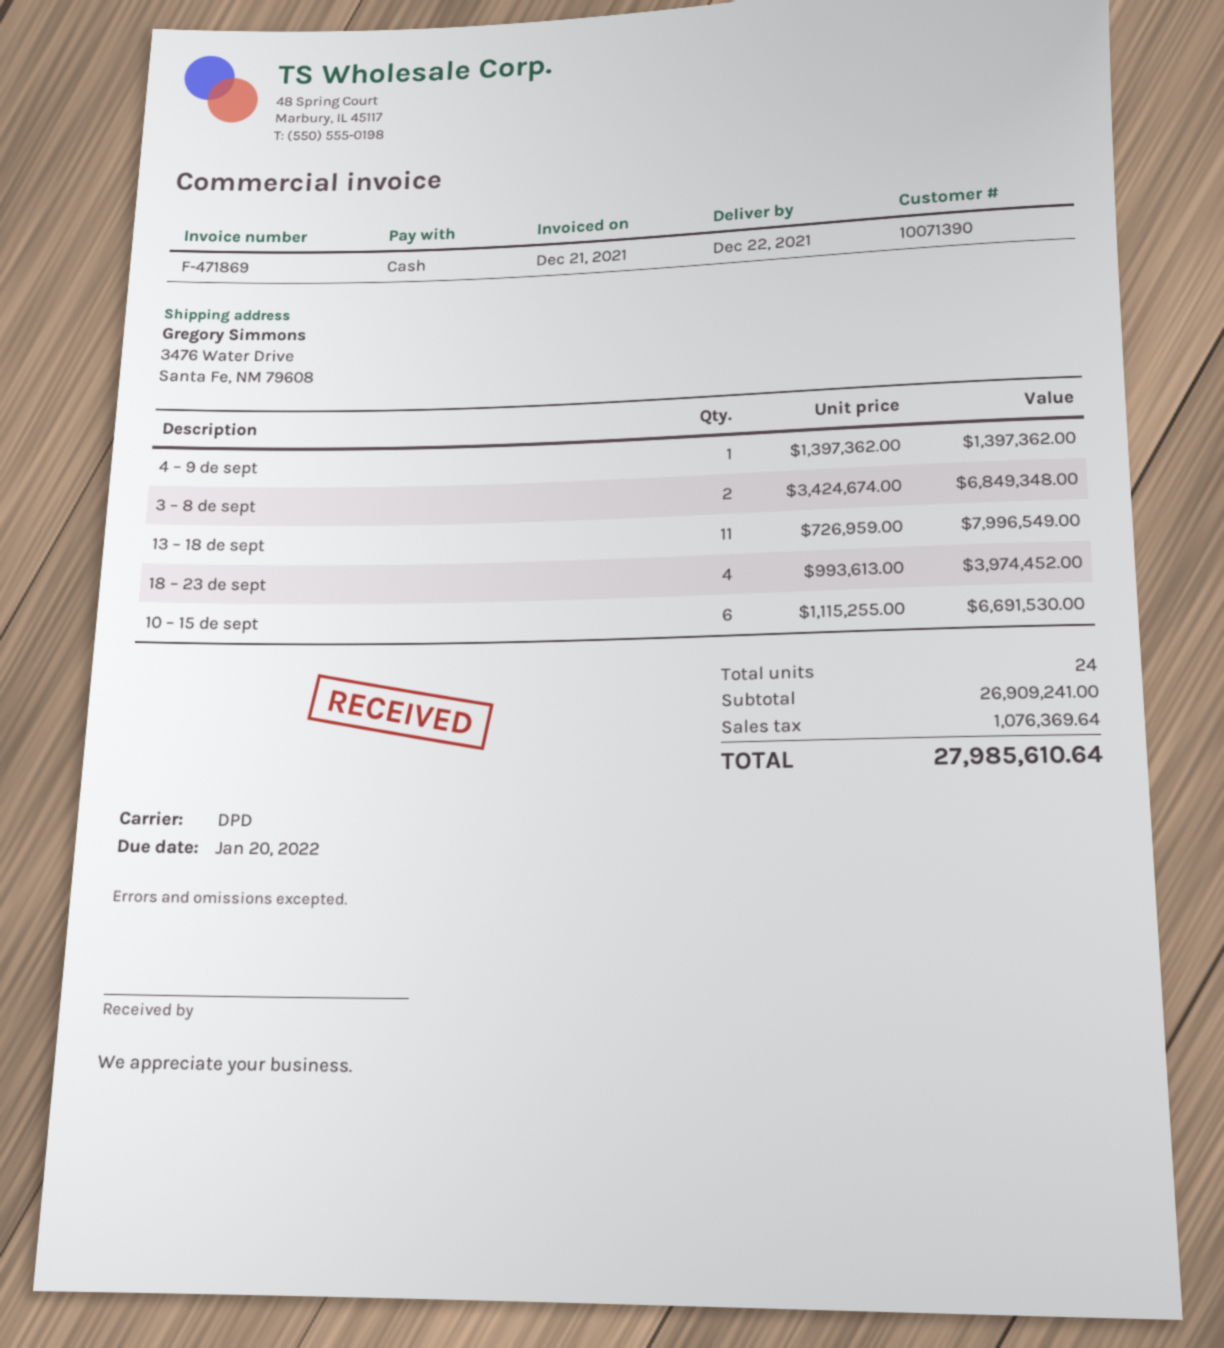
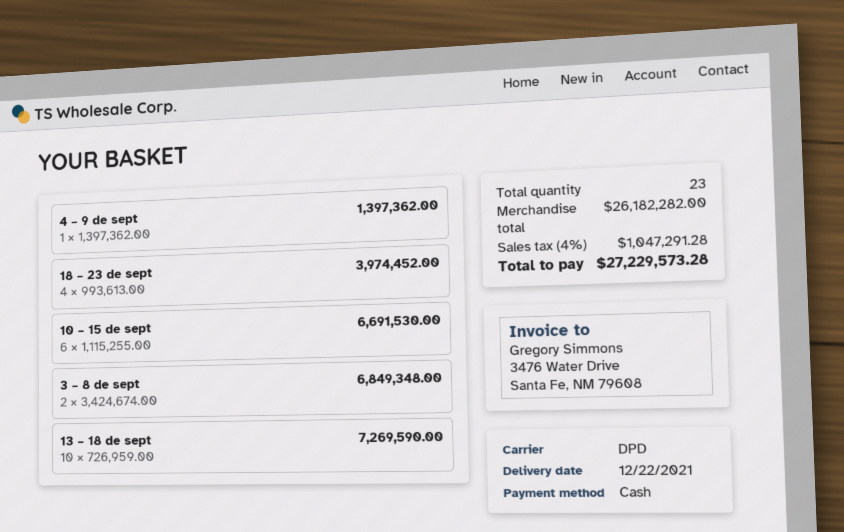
13 – 18 de sept: 11 x 726959.00 = 7996549.00 -> 10 x 726959.00 = 7269590.00
total quantity: 24 -> 23
subtotal: 26909241.00 -> 26182282.00
tax: 1076369.64 -> 1047291.28
total: 27985610.64 -> 27229573.28

